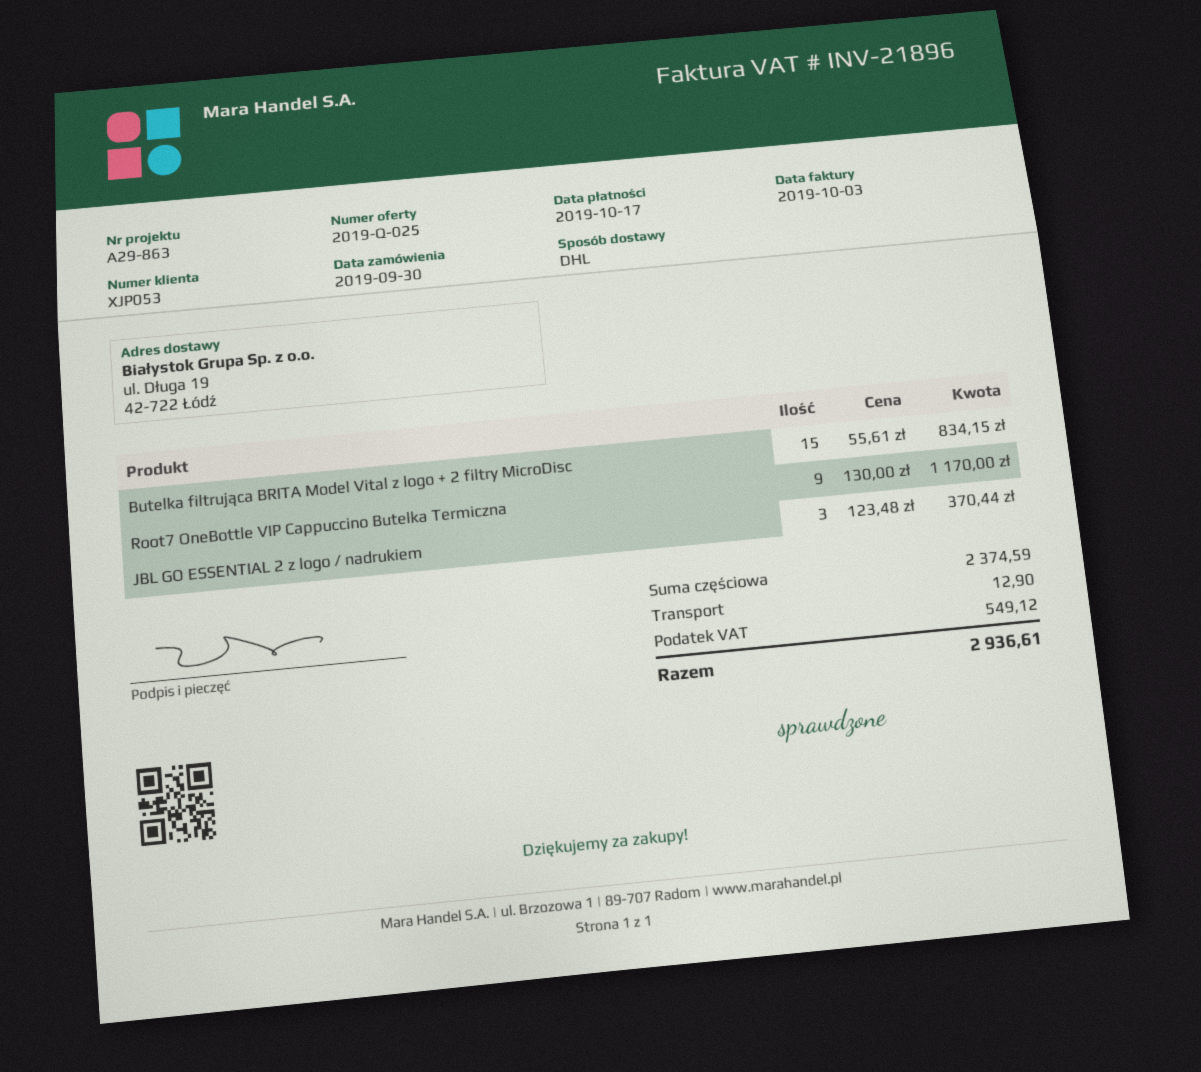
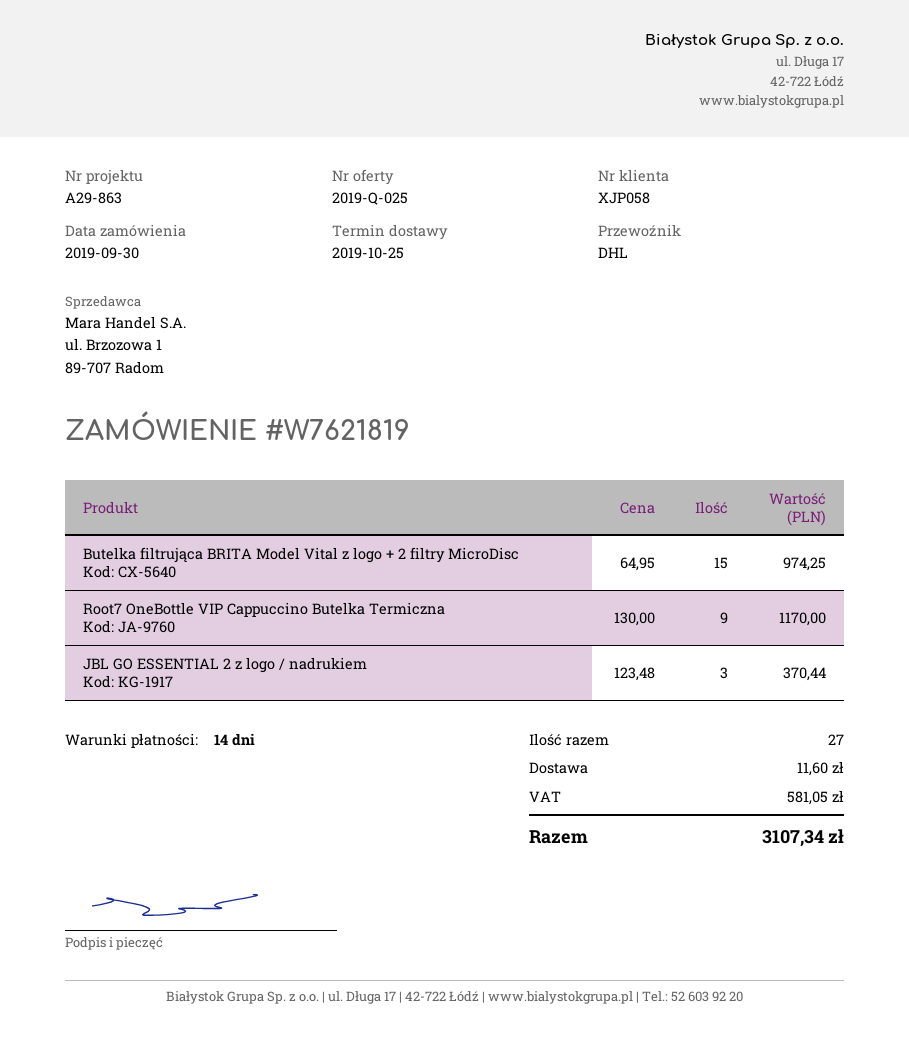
customer number: XJP053 -> XJP058
Butelka filtrująca BRITA Model Vital z logo + 2 filtry MicroDisc: 15 x 55.61 = 834.15 -> 15 x 64.95 = 974.25
shipping: 12.90 -> 11.60
tax: 549.12 -> 581.05
total: 2936.61 -> 3107.34

